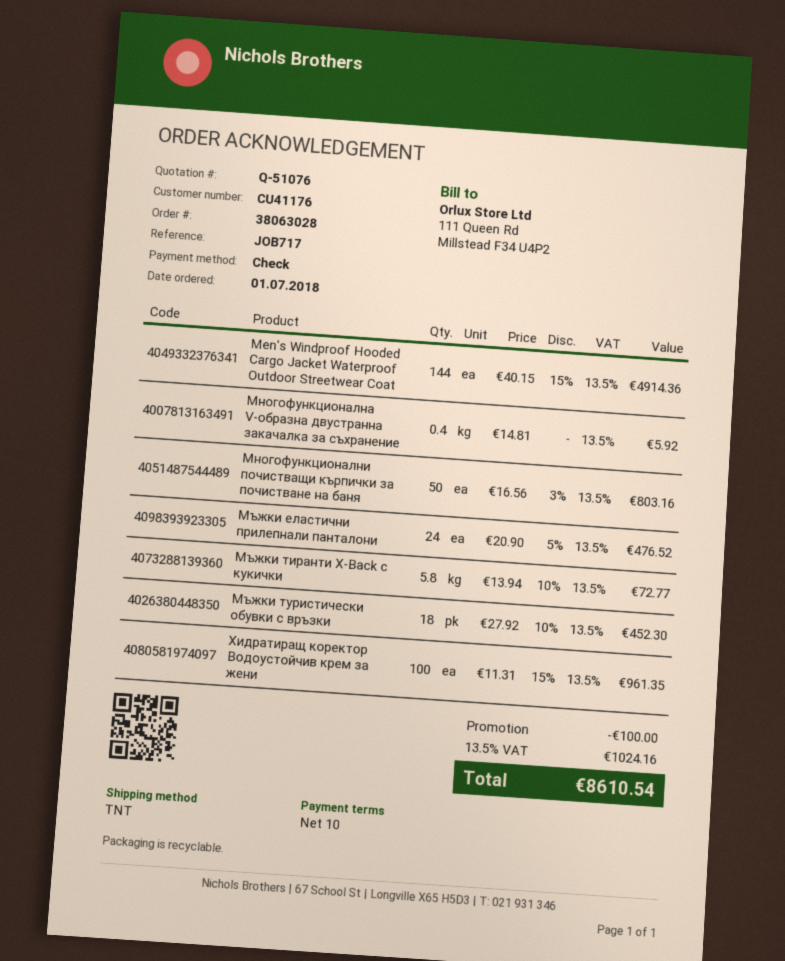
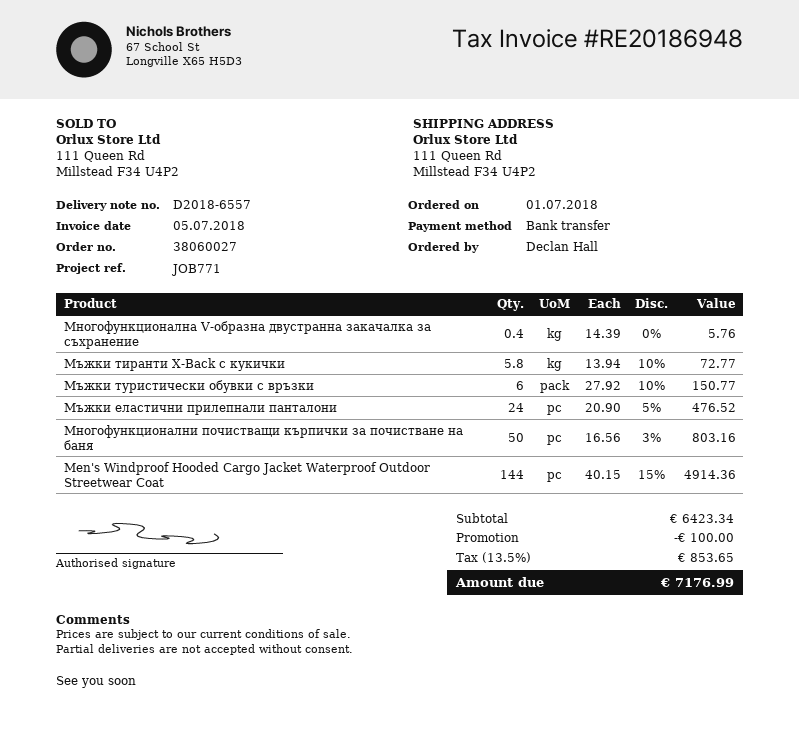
order number: 38063028 -> 38060027
reference: JOB717 -> JOB771
payment method: cheque -> bank transfer
Многофункционална V-образна двустранна закачалка за съхранение: 0.4 x 14.81 = 5.92 -> 0.4 x 14.39 = 5.76
Мъжки туристически обувки с връзки: 18 x 27.92 - 10% = 452.30 -> 6 x 27.92 - 10% = 150.77
Хидратиращ коректор Водоустойчив крем за жени: 100 x 11.31 - 15% = 961.35 -> none
tax: 13.5% = 1024.16 -> 13.5% = 853.65
total: 8610.54 -> 7176.99

